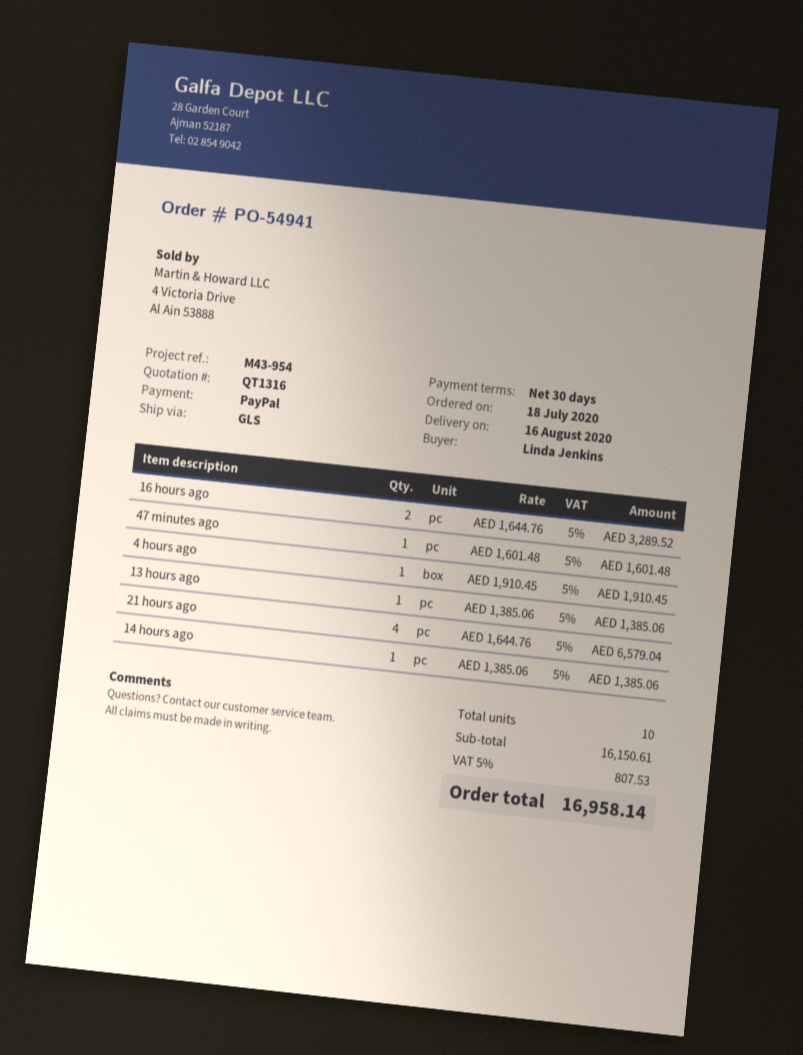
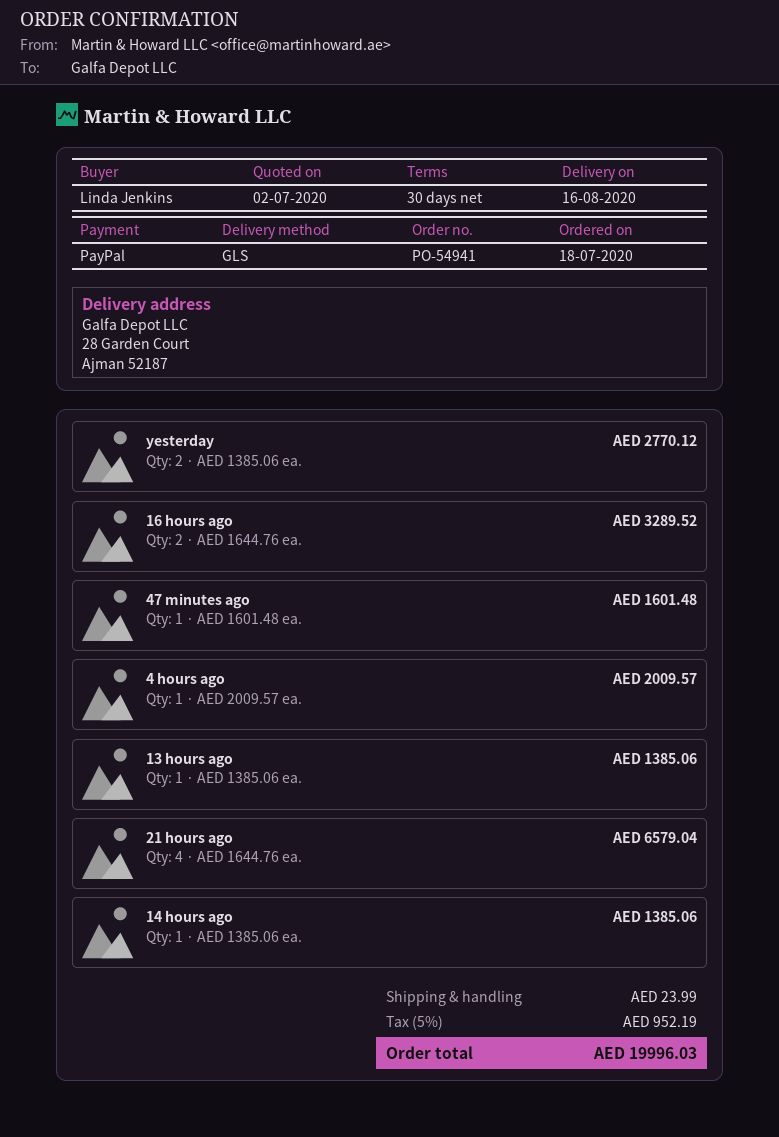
4 hours ago: 1 x 1910.45 = 1910.45 -> 1 x 2009.57 = 2009.57
yesterday: none -> 2 x 1385.06 = 2770.12
shipping: none -> 23.99
tax: 5% = 807.53 -> 5% = 952.19
total: 16958.14 -> 19996.03

